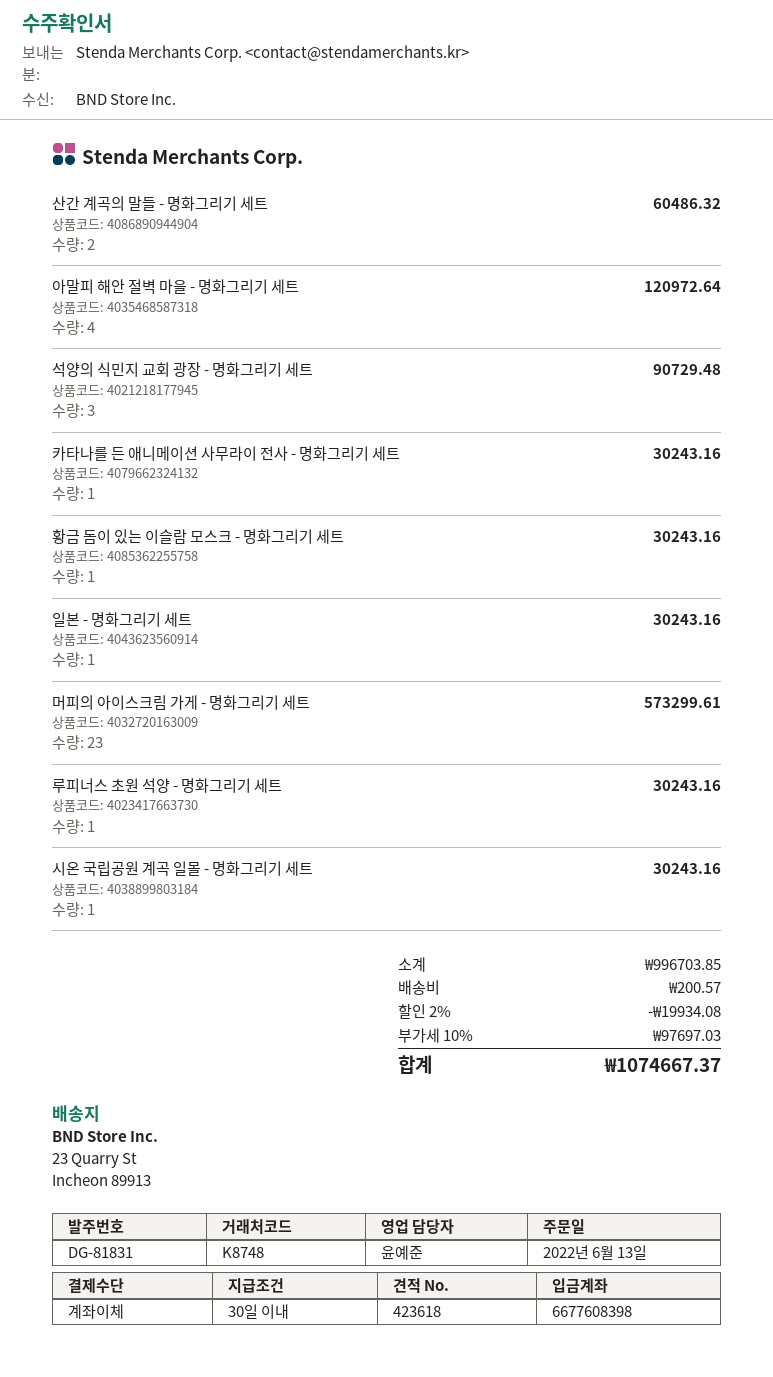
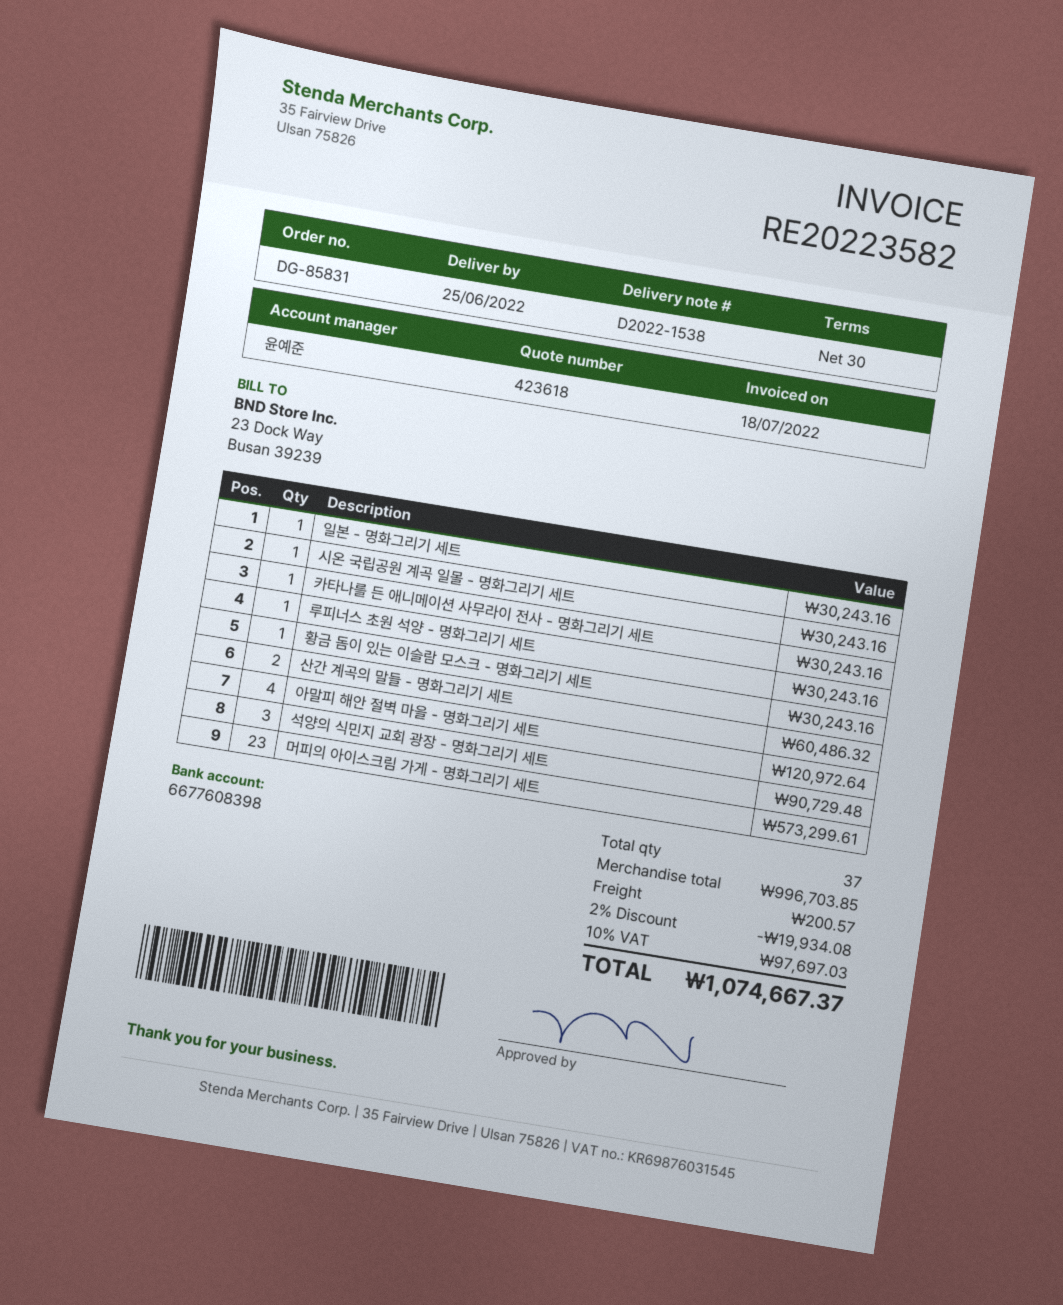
order number: DG-81831 -> DG-85831

